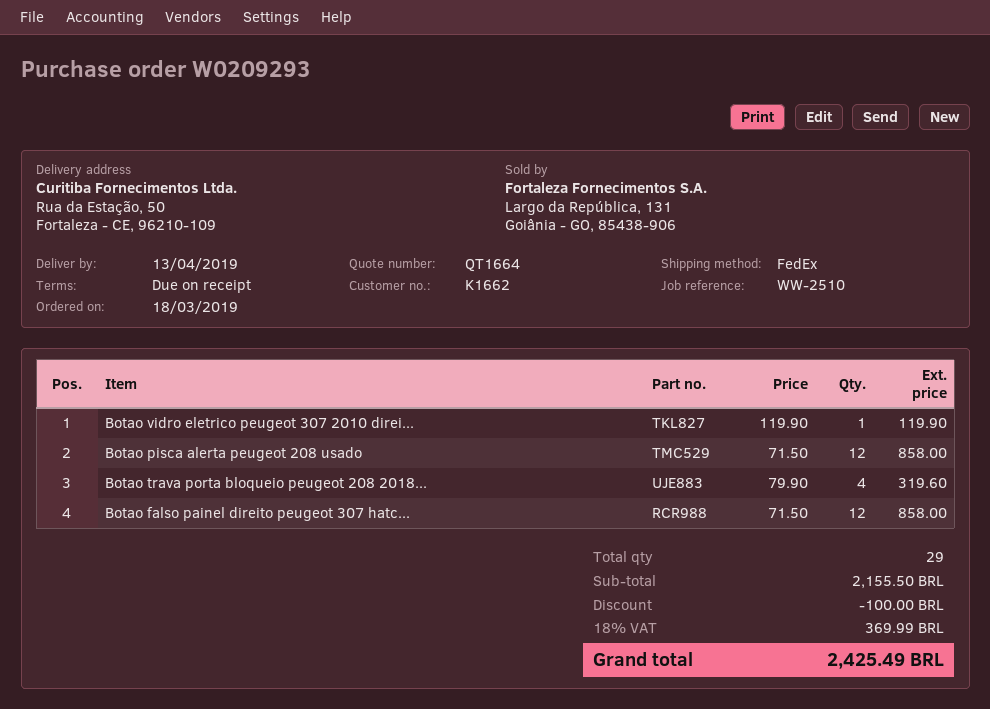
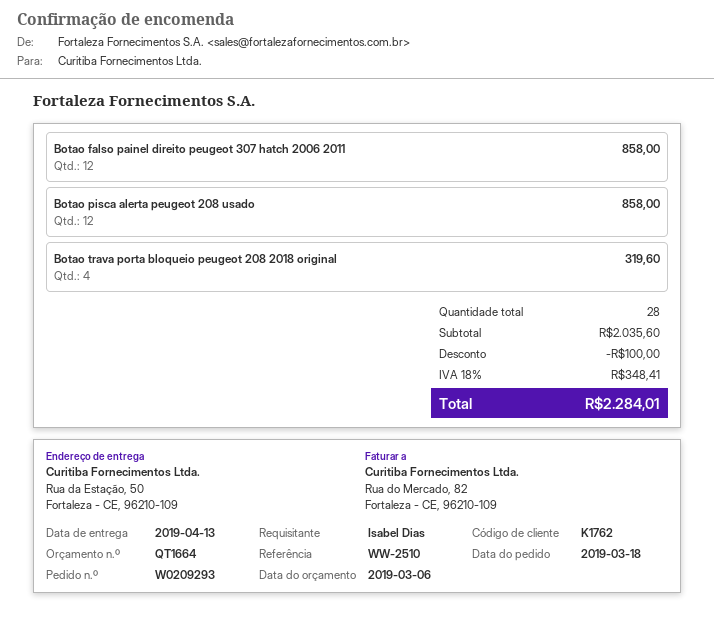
customer number: K1662 -> K1762
Botao vidro eletrico peugeot 307 2010 direi...: 1 for 119.90 -> none
total quantity: 29 -> 28
subtotal: 2155.50 -> 2035.60
tax: 18% = 369.99 -> 18% = 348.41
total: 2425.49 -> 2284.01

